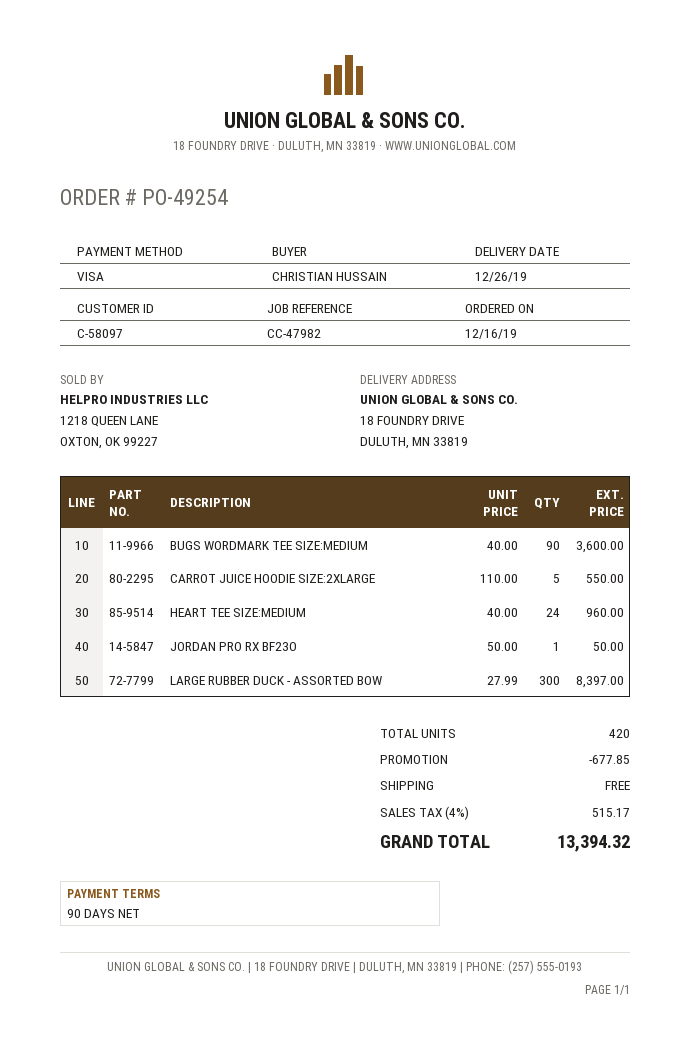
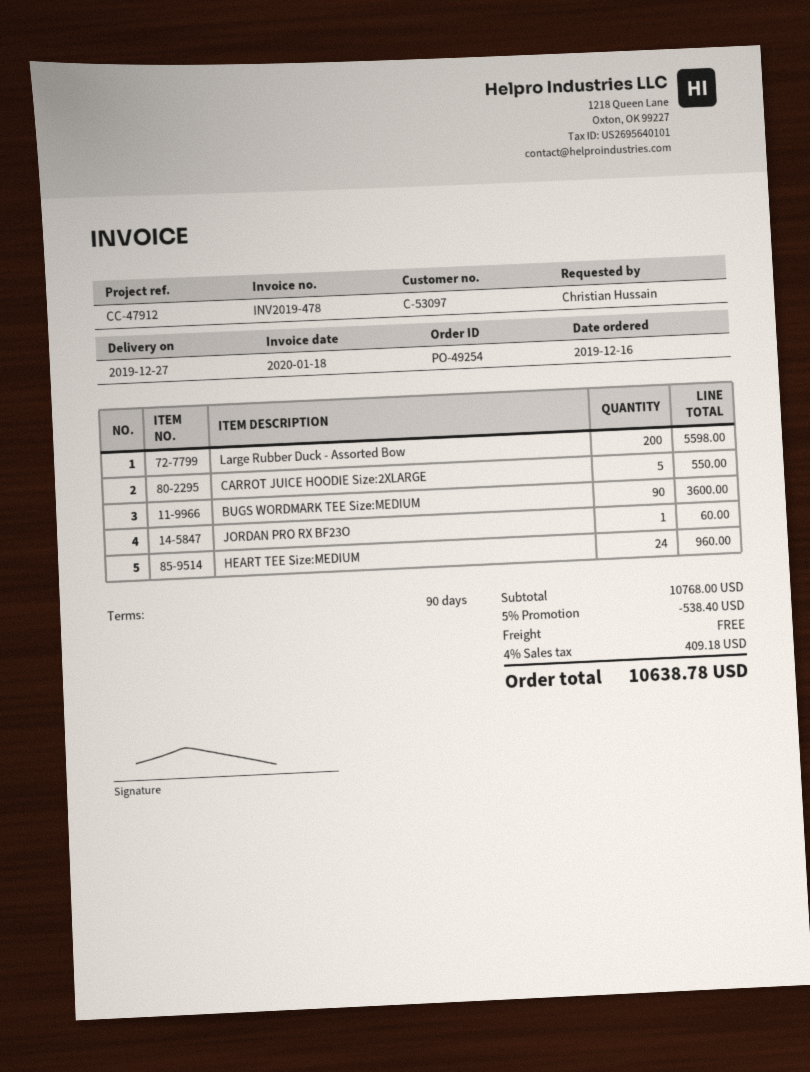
delivery date: 2019-12-26 -> 2019-12-27
customer number: C-58097 -> C-53097
reference: CC-47982 -> CC-47912
JORDAN PRO RX BF23O: 1 for 50.00 -> 1 for 60.00
LARGE RUBBER DUCK - ASSORTED BOW: 300 for 8397.00 -> 200 for 5598.00
discount: 677.85 -> 538.40
tax: 4% = 515.17 -> 4% = 409.18
total: 13394.32 -> 10638.78

